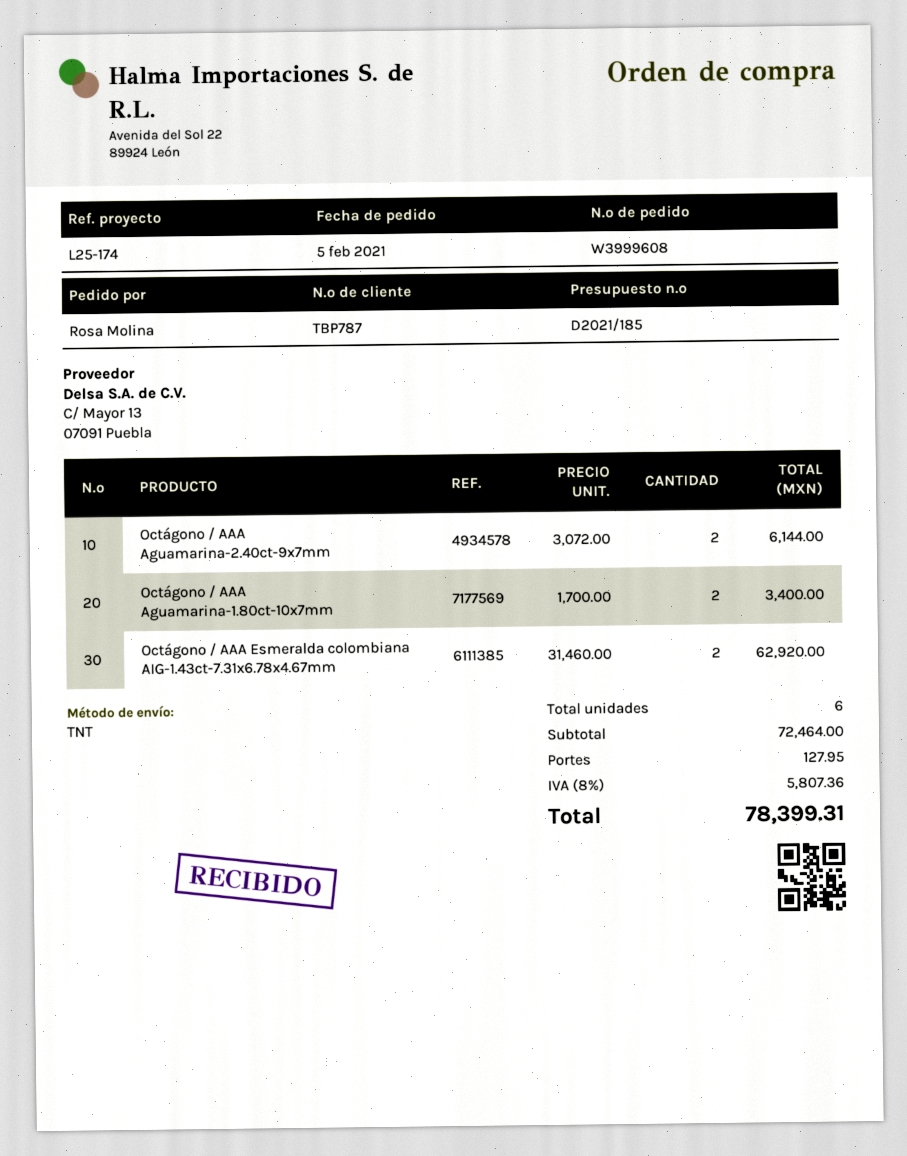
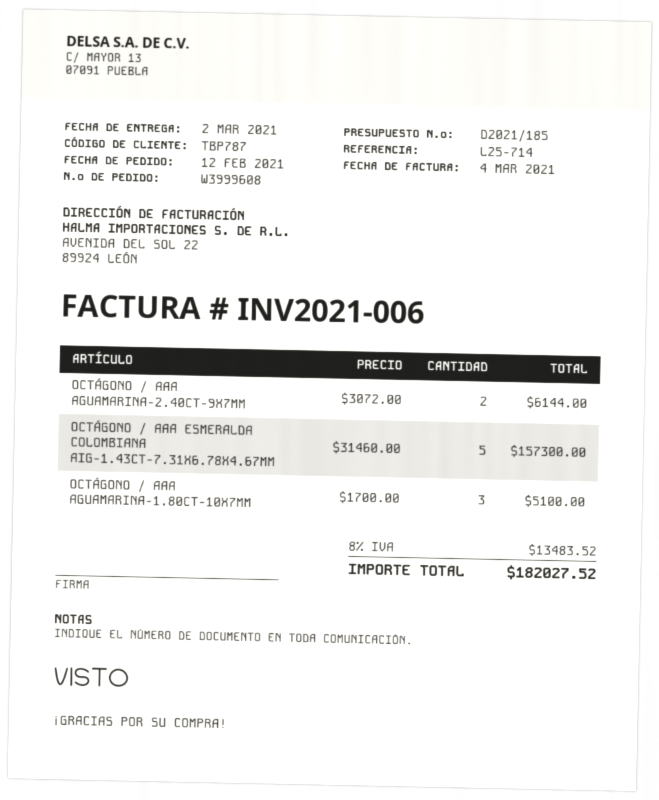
order date: 2021-02-05 -> 2021-02-12
reference: L25-174 -> L25-714
Octágono / AAA Aguamarina-1.80ct-10x7mm: 2 x 1700.00 = 3400.00 -> 3 x 1700.00 = 5100.00
Octágono / AAA Esmeralda colombiana AIG-1.43ct-7.31x6.78x4.67mm: 2 x 31460.00 = 62920.00 -> 5 x 31460.00 = 157300.00
shipping: 127.95 -> none
tax: 8% = 5807.36 -> 8% = 13483.52
total: 78399.31 -> 182027.52

